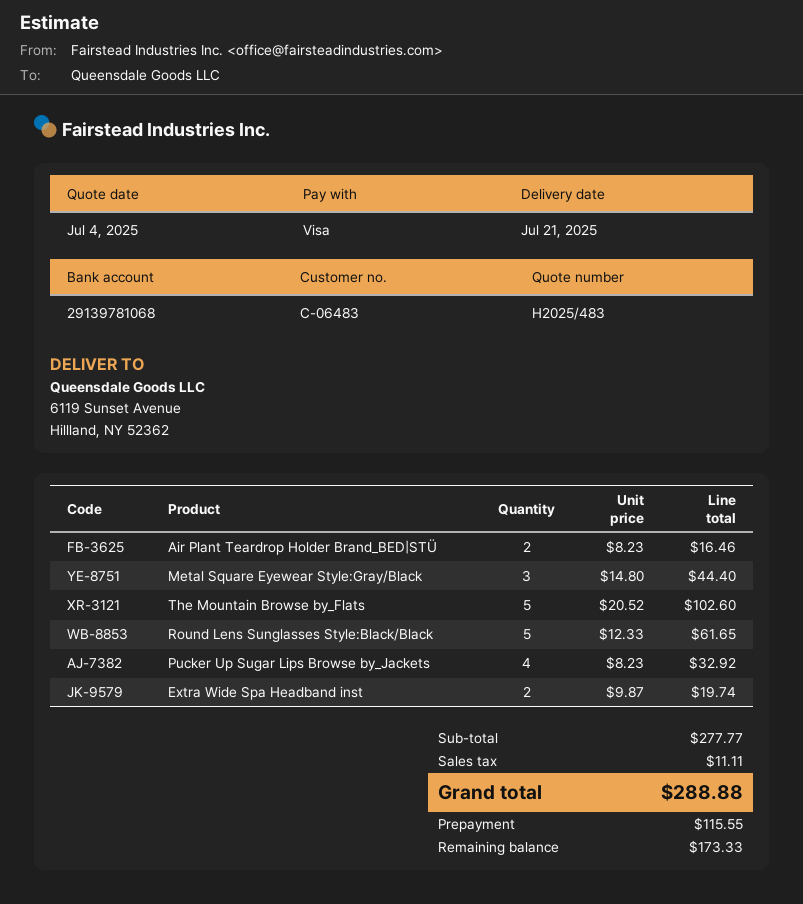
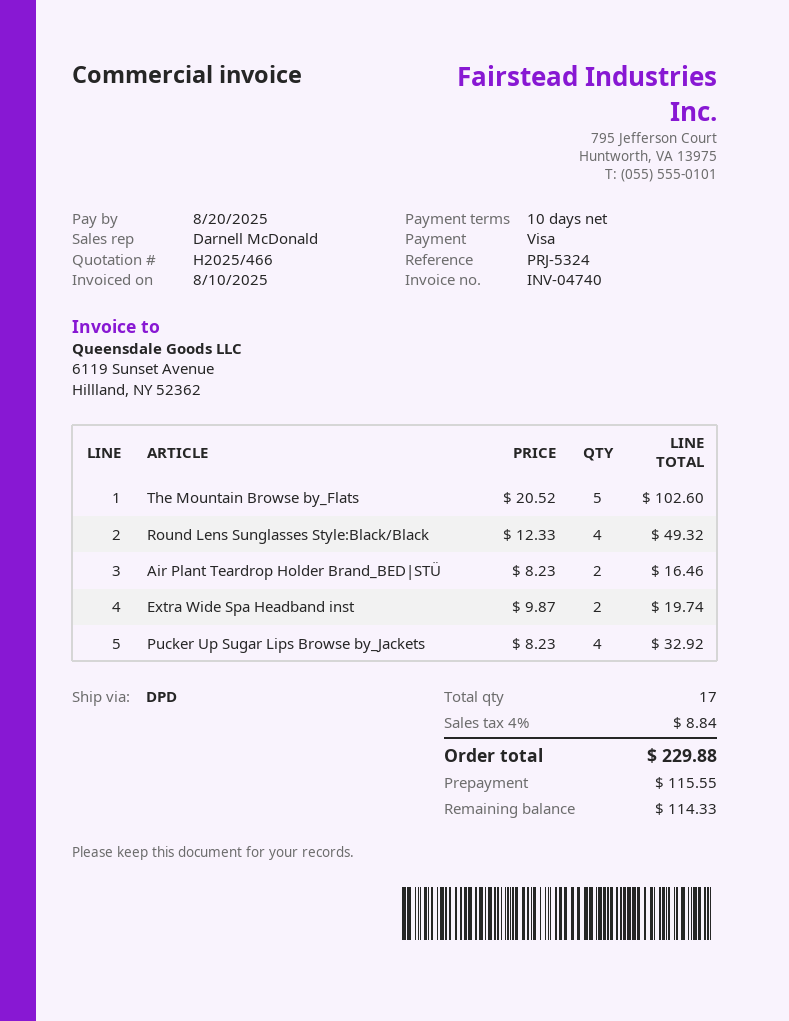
quote number: H2025/483 -> H2025/466
Metal Square Eyewear Style:Gray/Black: 3 x 14.80 = 44.40 -> none
Round Lens Sunglasses Style:Black/Black: 5 x 12.33 = 61.65 -> 4 x 12.33 = 49.32
tax: 11.11 -> 8.84
total: 288.88 -> 229.88
balance: 173.33 -> 114.33

